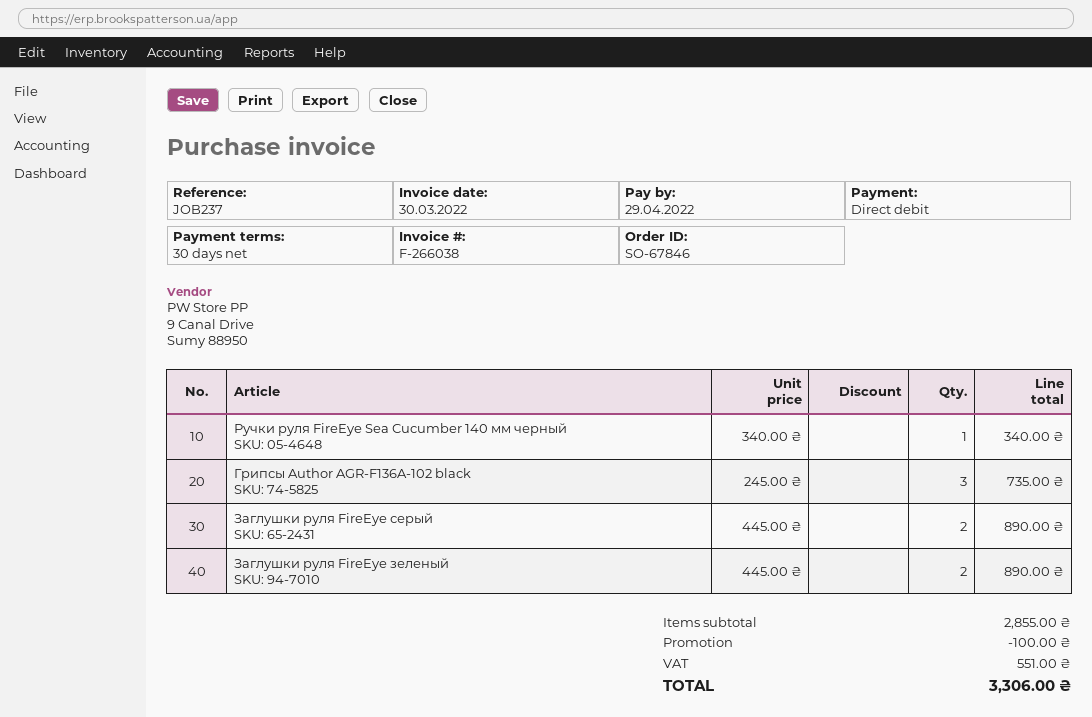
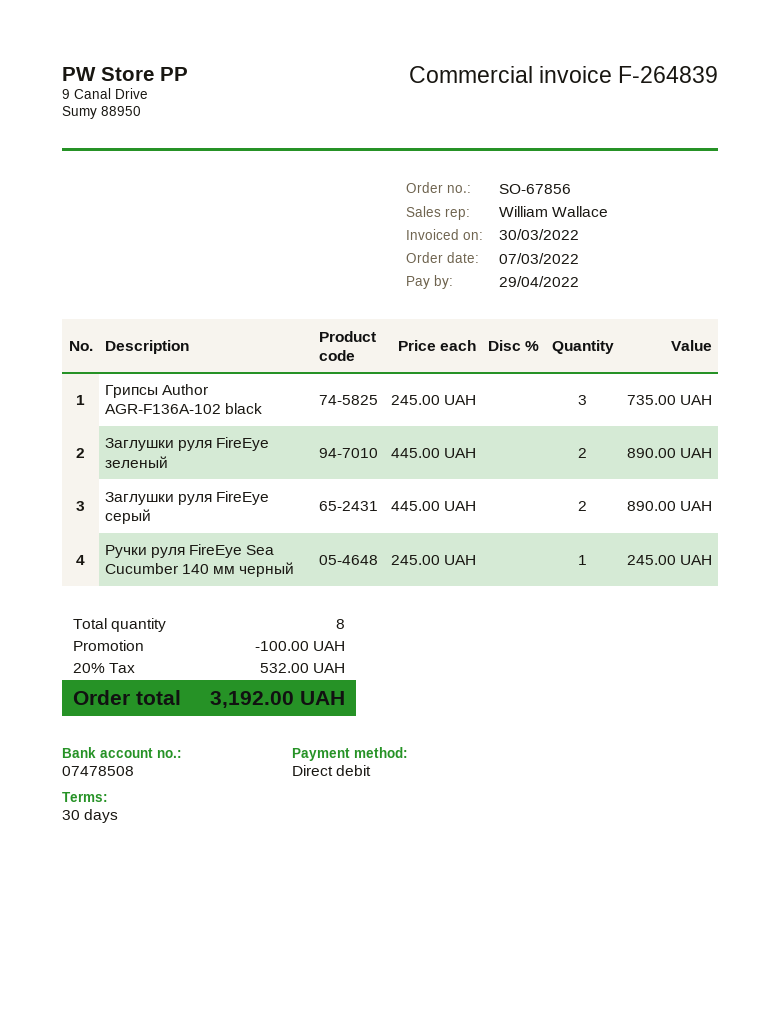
order number: SO-67846 -> SO-67856
invoice number: F-266038 -> F-264839
Ручки руля FireEye Sea Cucumber 140 мм черный: 1 x 340.00 = 340.00 -> 1 x 245.00 = 245.00
tax: 551.00 -> 532.00
total: 3306.00 -> 3192.00

